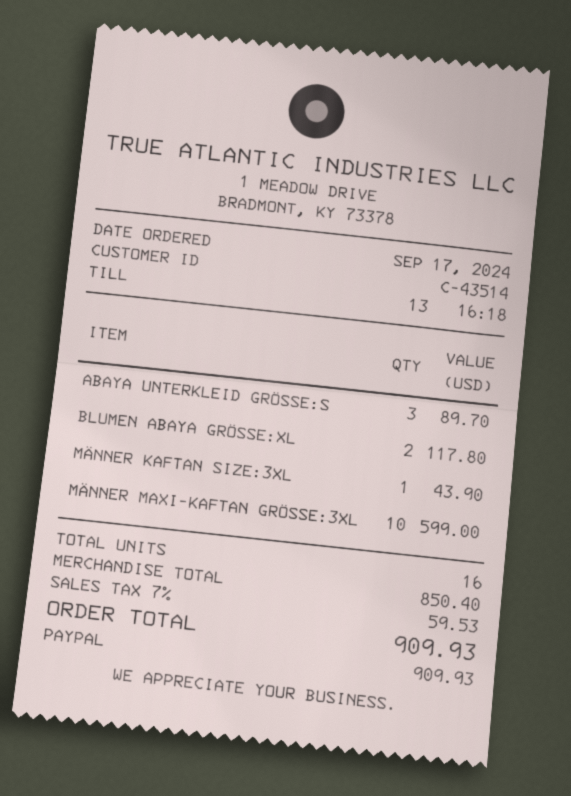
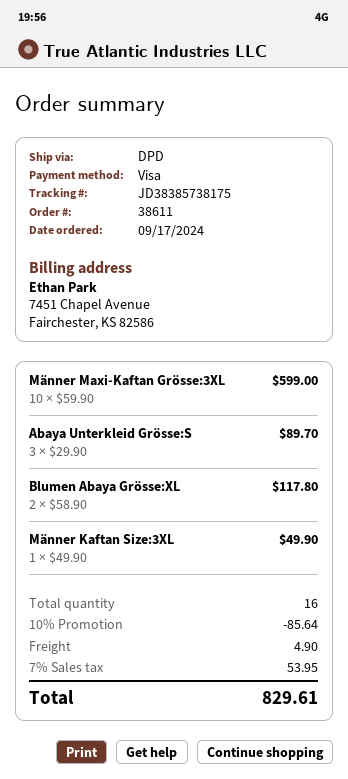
payment method: PayPal -> Visa
MÄNNER KAFTAN SIZE:3XL: 1 for 43.90 -> 1 for 49.90
discount: none -> 10% = 85.64
shipping: none -> 4.90
tax: 7% = 59.53 -> 7% = 53.95
total: 909.93 -> 829.61

